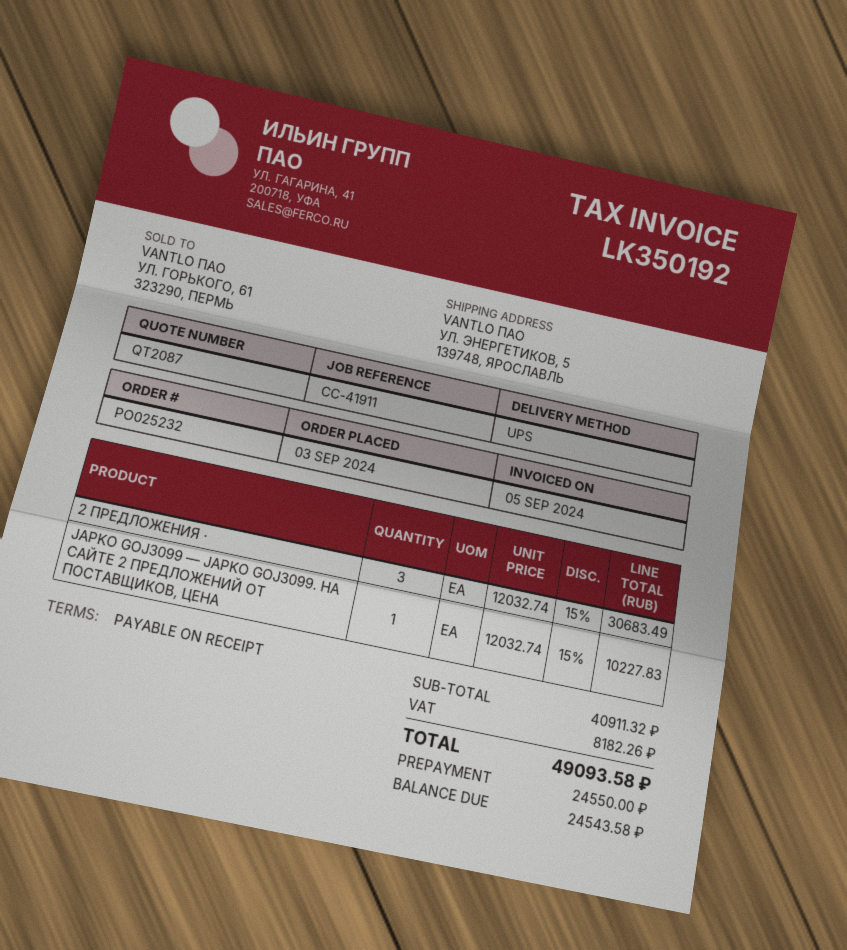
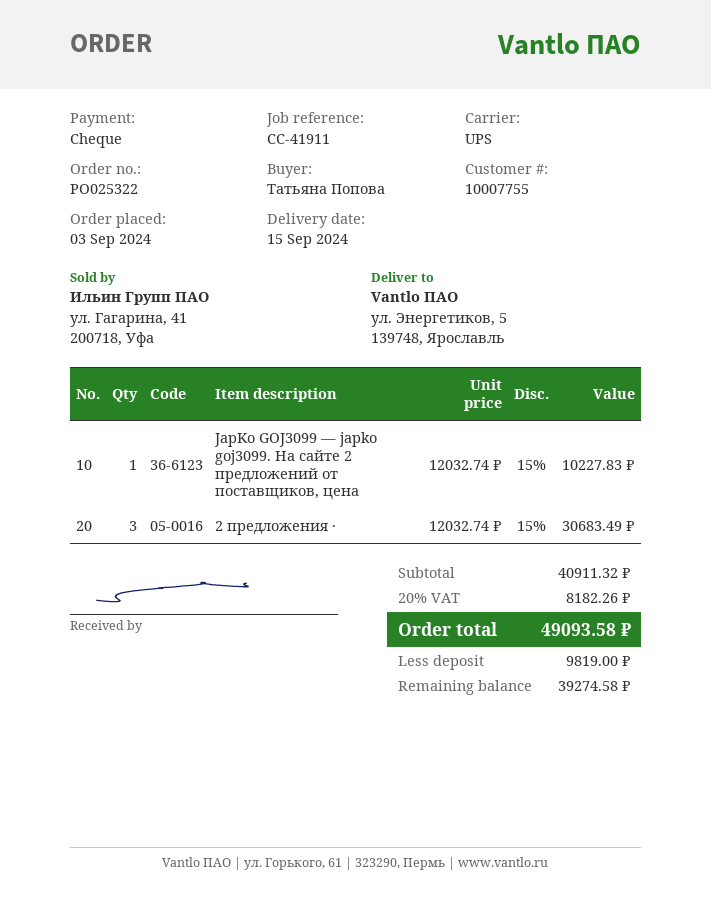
order number: PO025232 -> PO025322
deposit: 24550.00 -> 9819.00
balance: 24543.58 -> 39274.58

